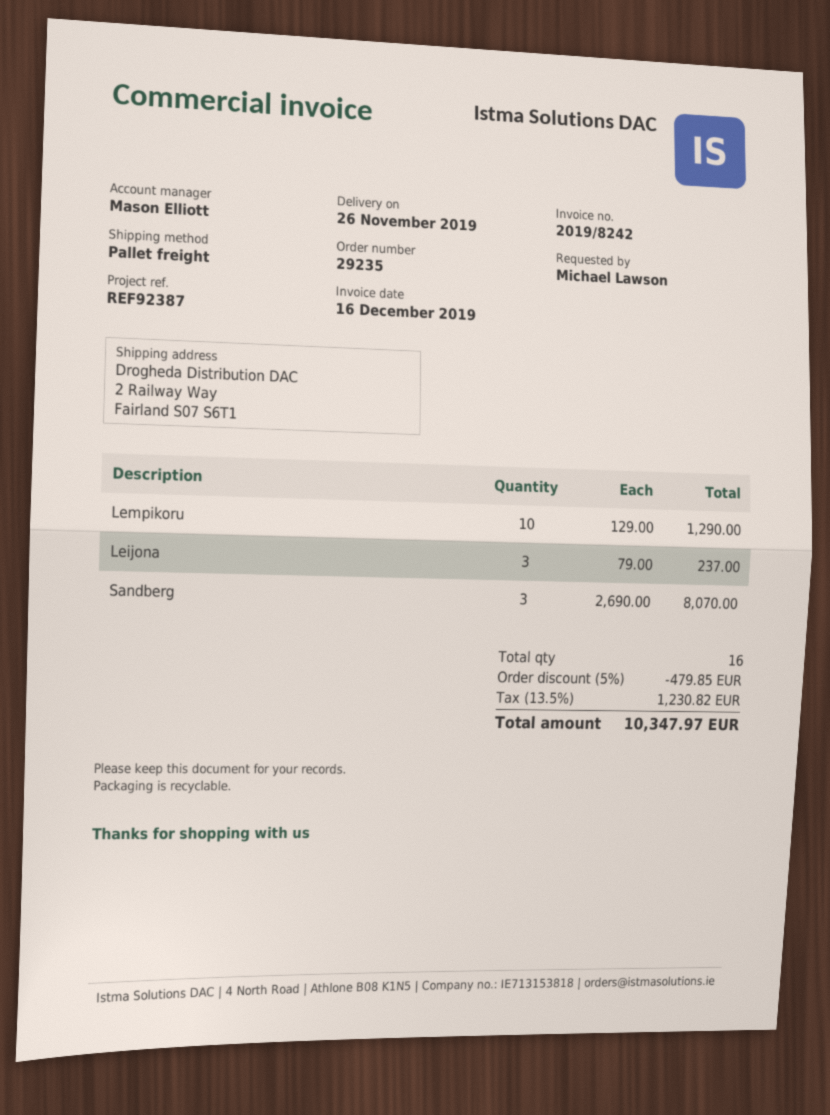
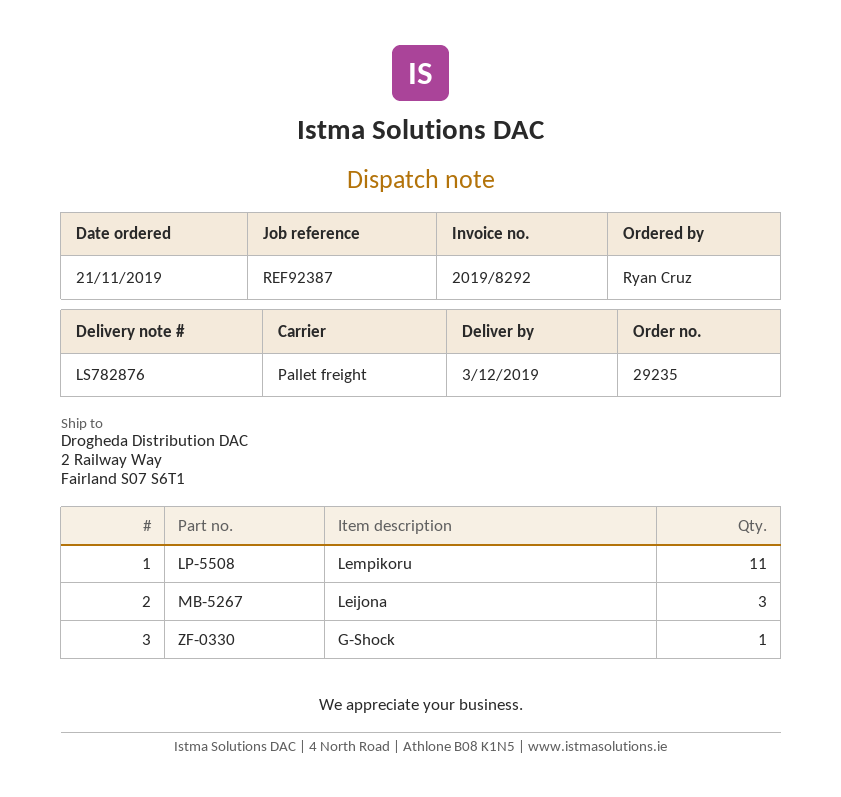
delivery date: 2019-11-26 -> 2019-12-03
invoice number: 2019/8242 -> 2019/8292
ordered by: Michael Lawson -> Ryan Cruz
Lempikoru: 10 -> 11
Sandberg: 3 -> none
G-Shock: none -> 1

